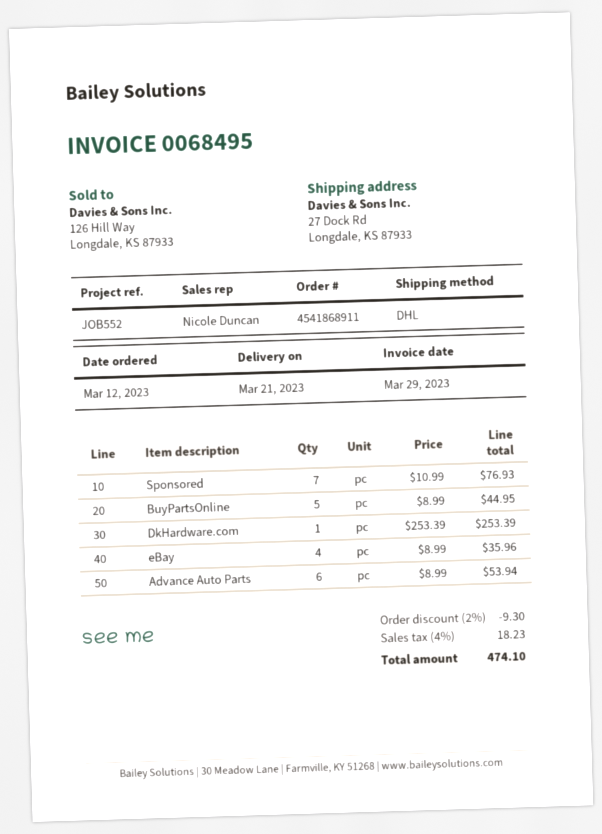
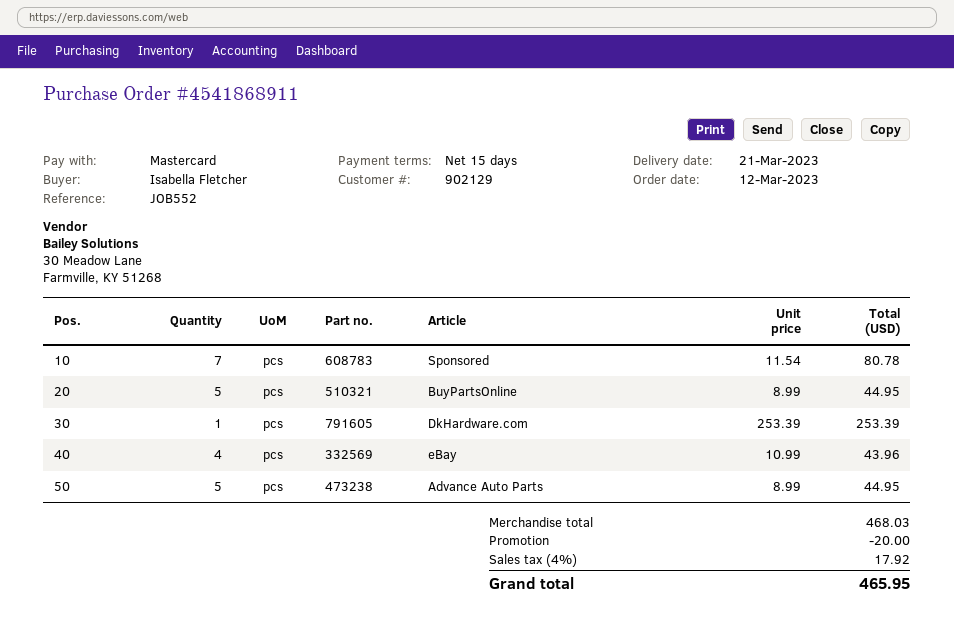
Sponsored: 7 x 10.99 = 76.93 -> 7 x 11.54 = 80.78
eBay: 4 x 8.99 = 35.96 -> 4 x 10.99 = 43.96
Advance Auto Parts: 6 x 8.99 = 53.94 -> 5 x 8.99 = 44.95
discount: 9.30 -> 20.00
tax: 4% = 18.23 -> 4% = 17.92
total: 474.10 -> 465.95

